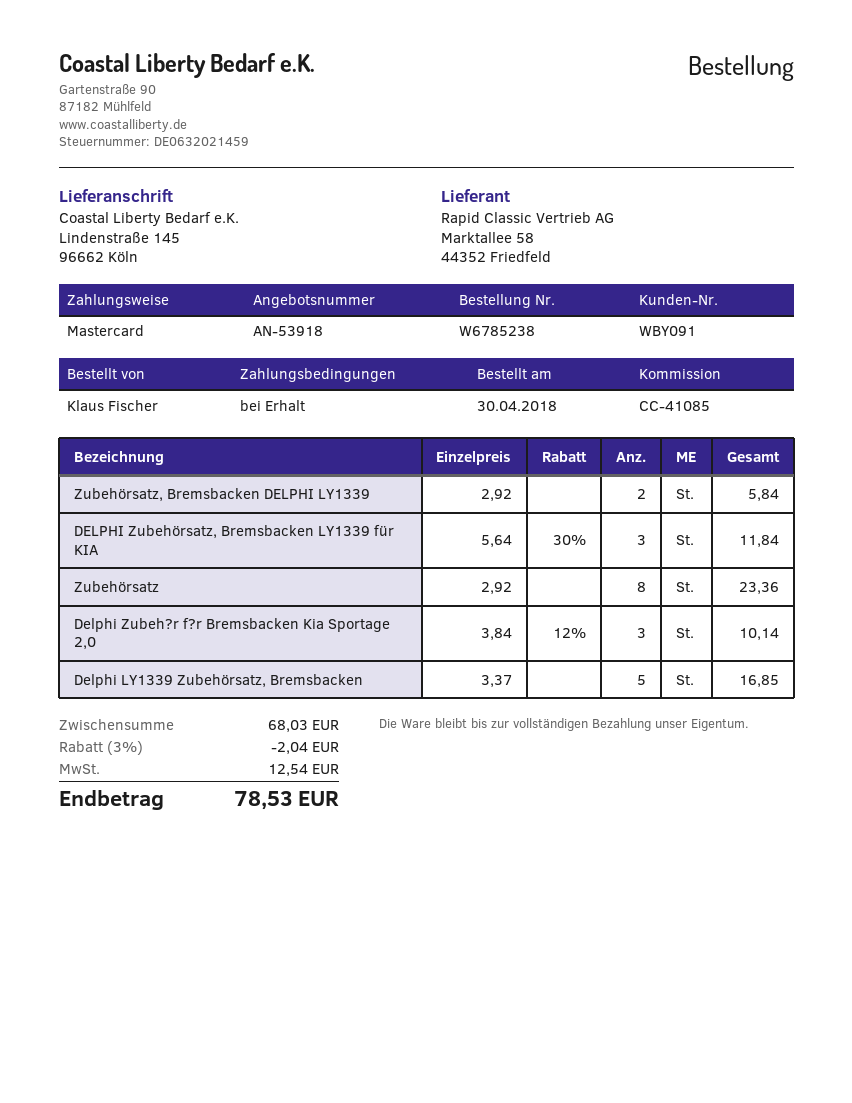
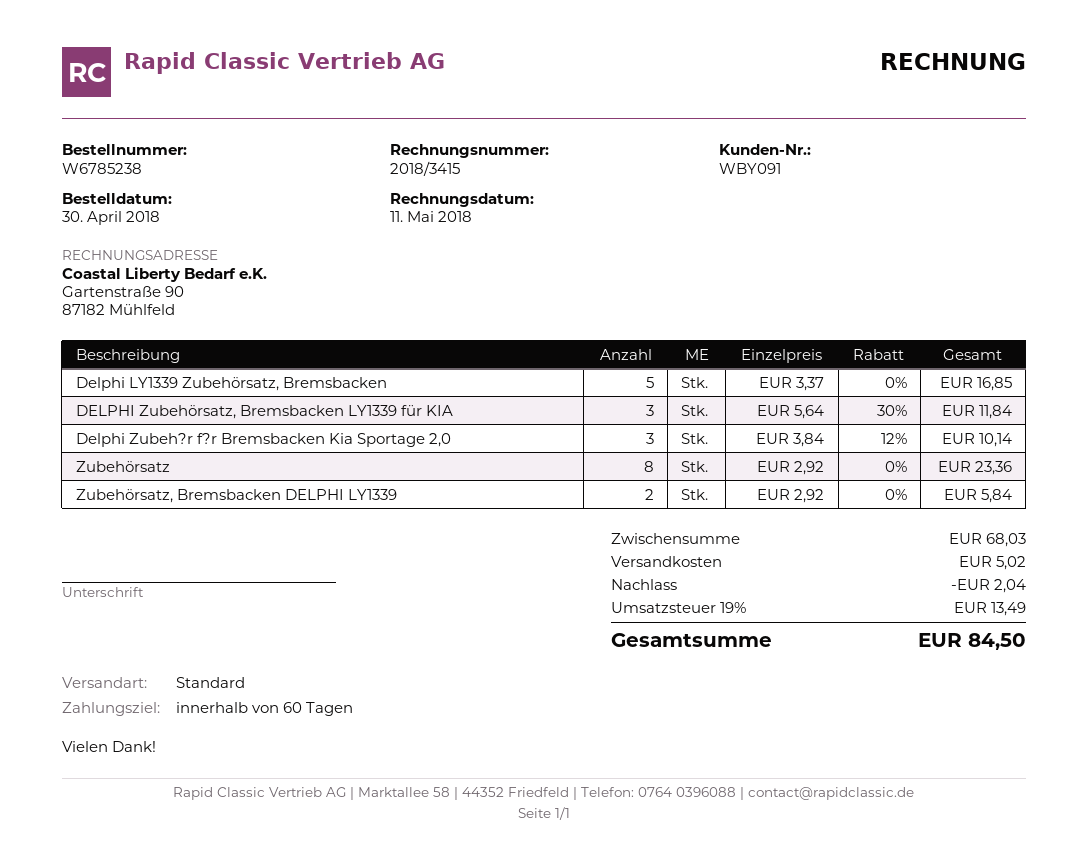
payment terms: on receipt -> 60 days
shipping: none -> 5.02
tax: 12.54 -> 13.49
total: 78.53 -> 84.50

